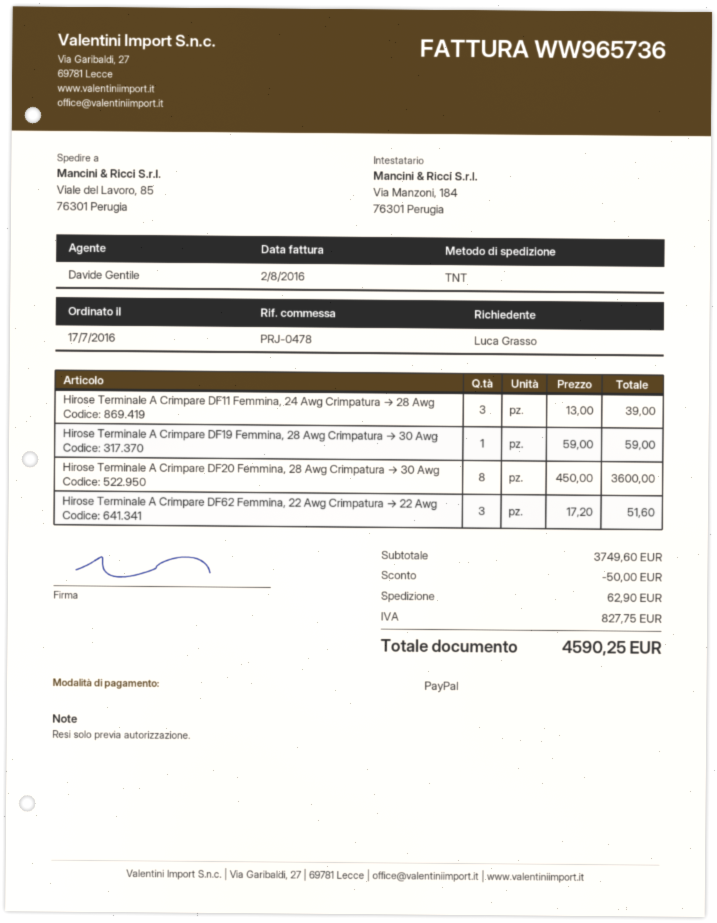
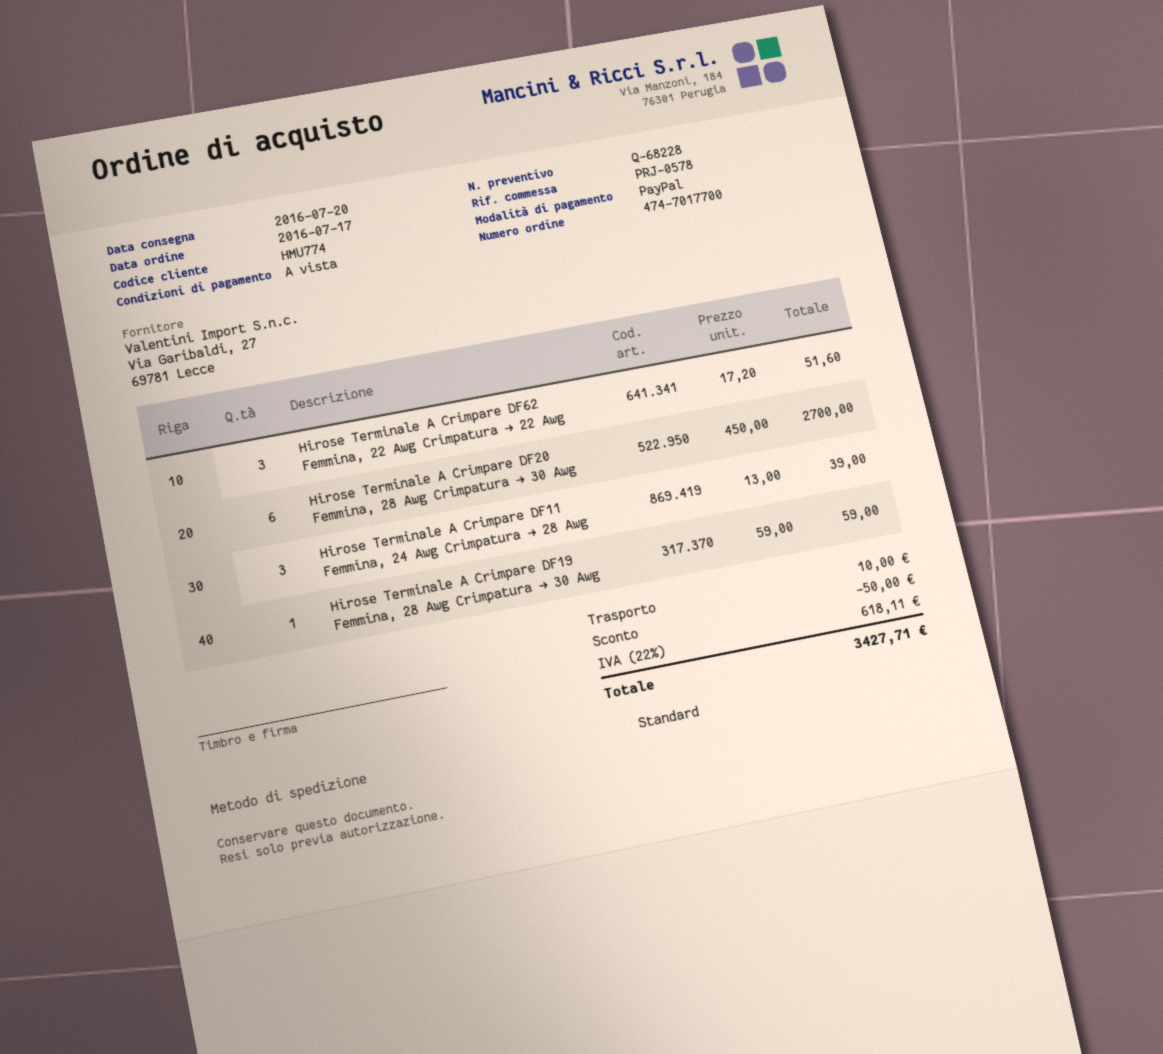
reference: PRJ-0478 -> PRJ-0578
shipping method: TNT -> standard
Hirose Terminale A Crimpare DF20 Femmina, 28 Awg Crimpatura → 30 Awg: 8 x 450.00 = 3600.00 -> 6 x 450.00 = 2700.00
shipping: 62.90 -> 10.00
tax: 827.75 -> 618.11
total: 4590.25 -> 3427.71

